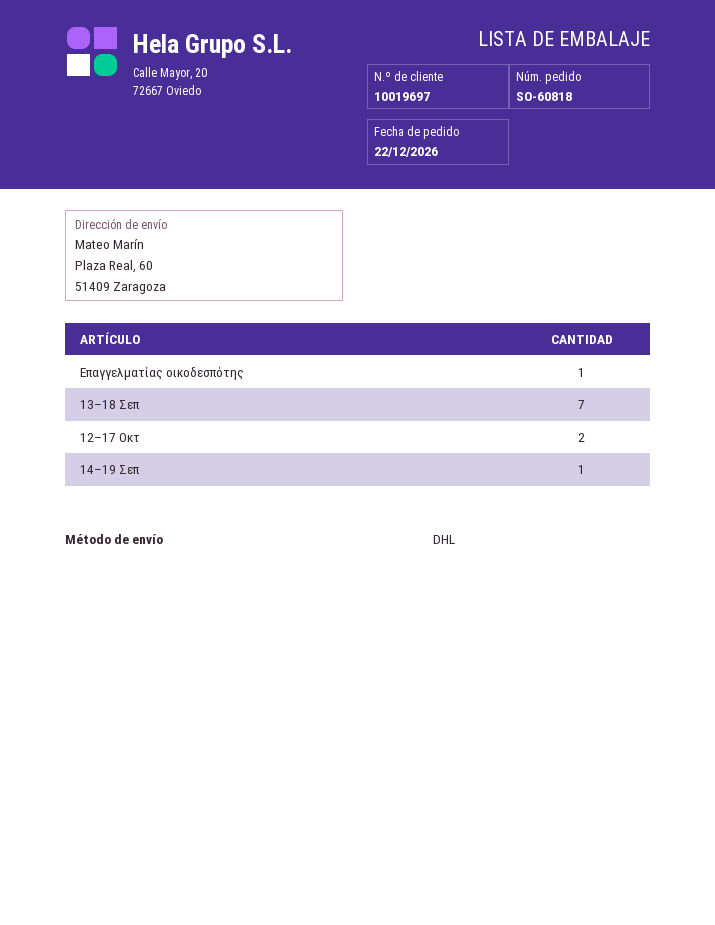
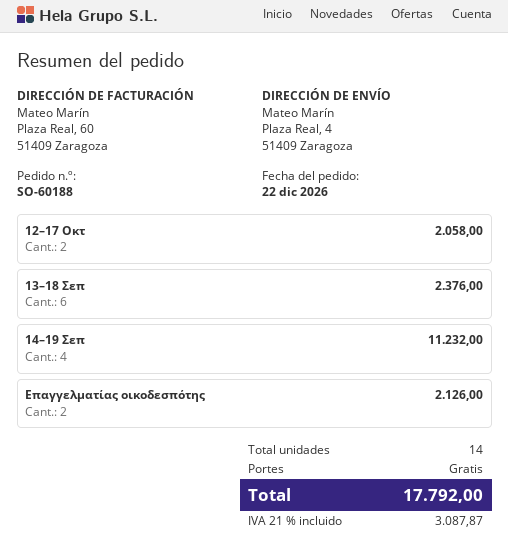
order number: SO-60818 -> SO-60188
ship to: Plaza Real, 60, 51409 Zaragoza -> Plaza Real, 4, 51409 Zaragoza
Επαγγελματίας οικοδεσπότης: 1 -> 2
13–18 Σεπ: 7 -> 6
14–19 Σεπ: 1 -> 4

